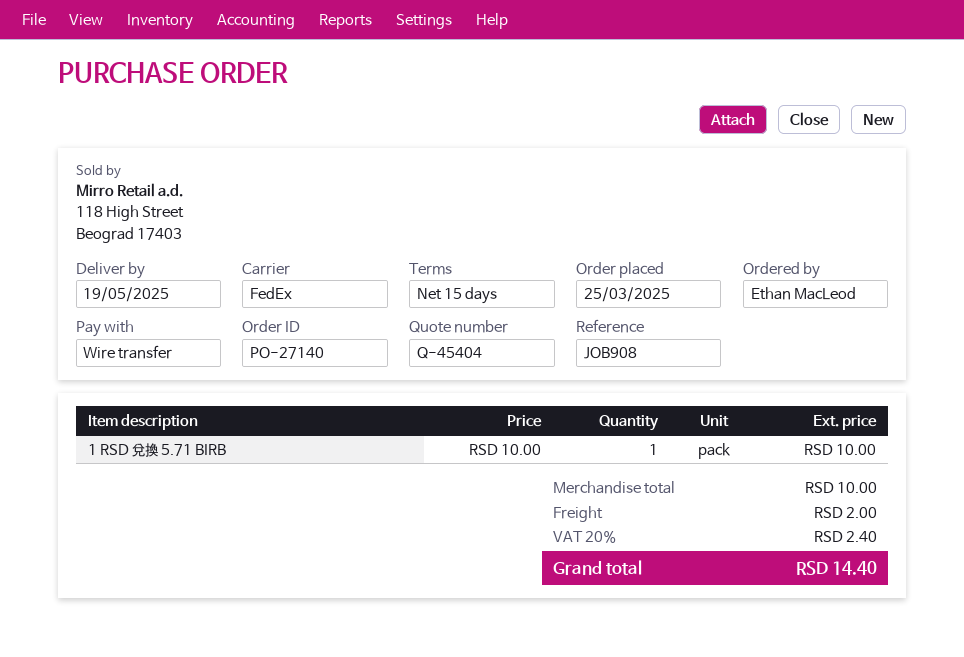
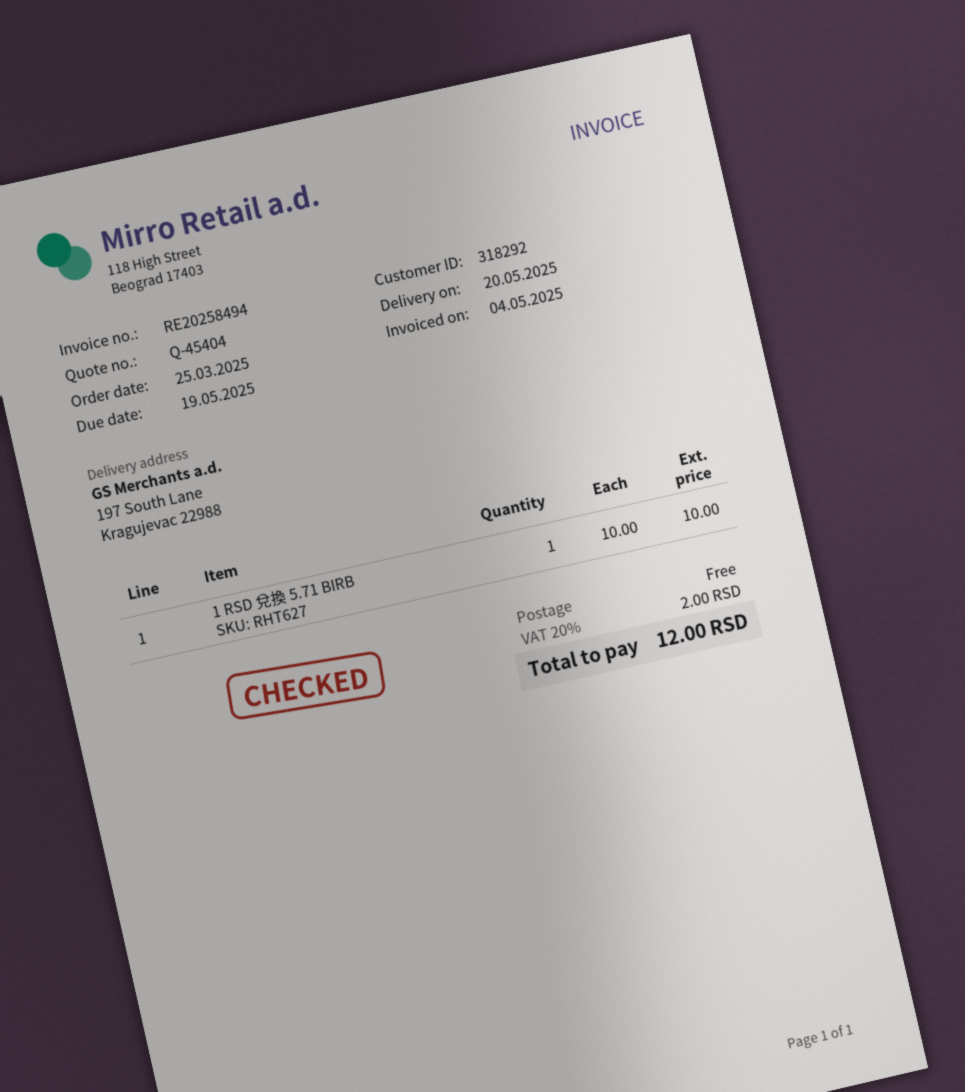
delivery date: 2025-05-19 -> 2025-05-20
shipping: 2.00 -> 0.00
tax: 20% = 2.40 -> 20% = 2.00
total: 14.40 -> 12.00

